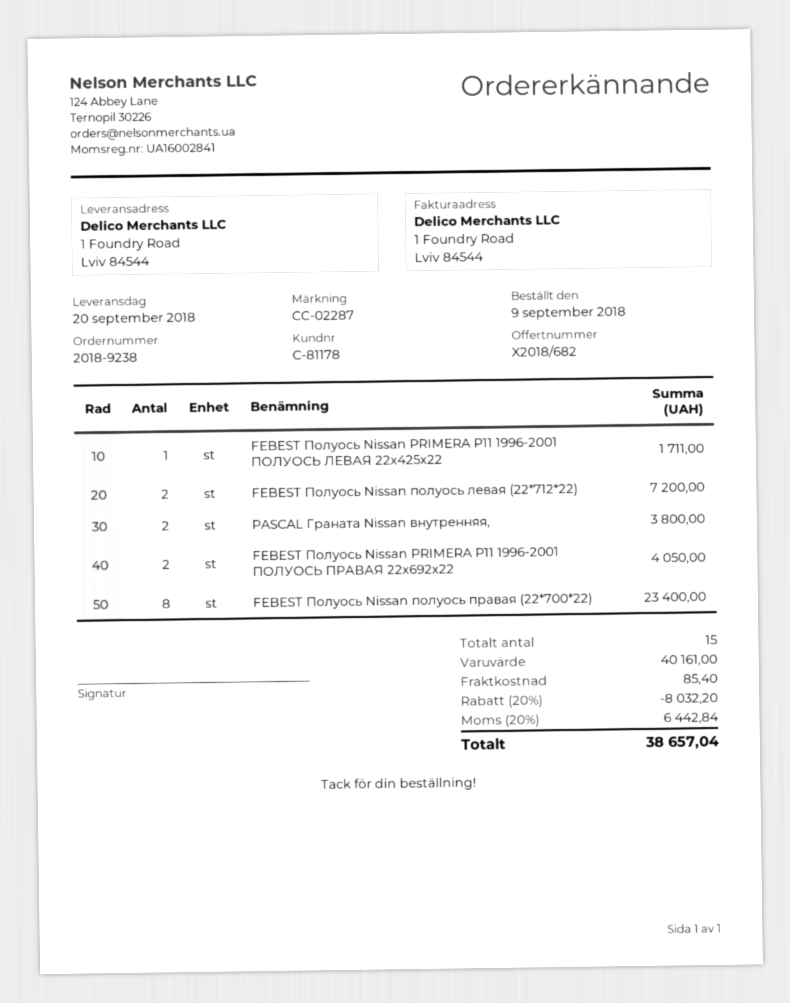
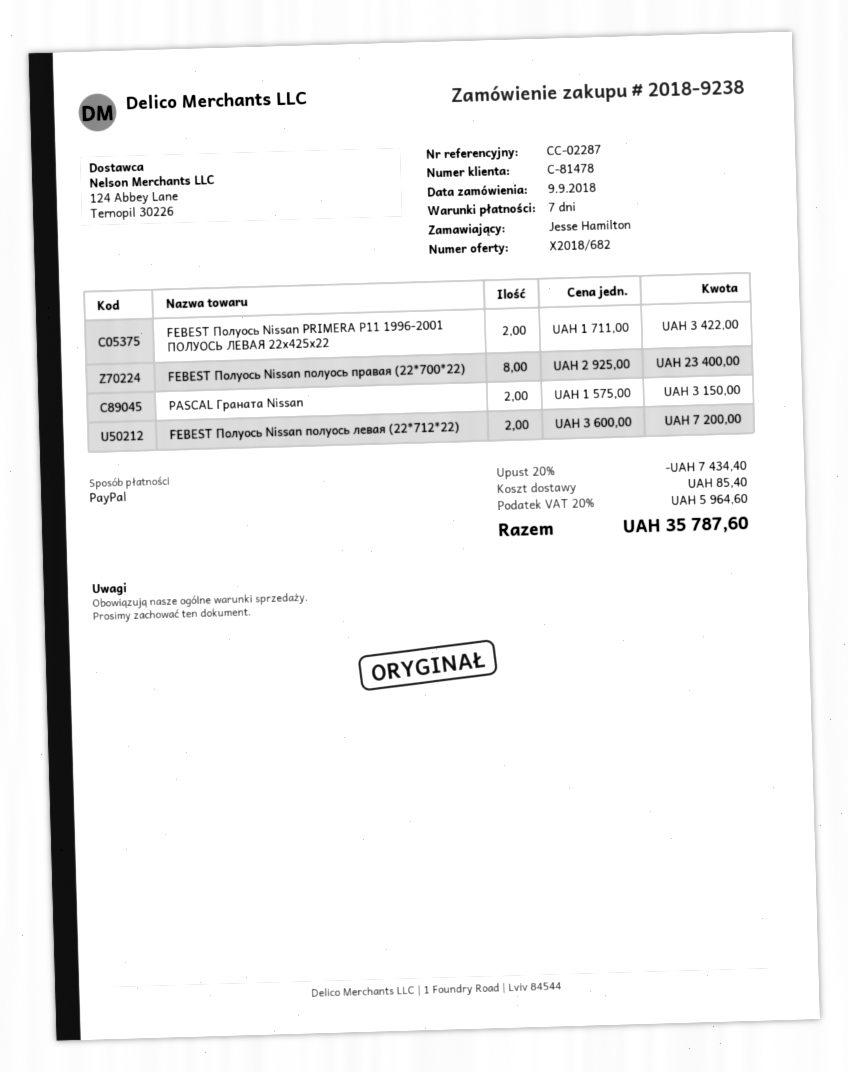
customer number: C-81178 -> C-81478
FEBEST Полуось Nissan PRIMERA P11 1996-2001 ПОЛУОСЬ ЛЕВАЯ 22x425x22: 1 for 1711.00 -> 2 for 3422.00
PASCAL Граната Nissan внутренняя,: 2 for 3800.00 -> none
FEBEST Полуось Nissan PRIMERA P11 1996-2001 ПОЛУОСЬ ПРАВАЯ 22x692x22: 2 for 4050.00 -> none
PASCAL Граната Nissan: none -> 2 for 3150.00
discount: 20% = 8032.20 -> 20% = 7434.40
tax: 20% = 6442.84 -> 20% = 5964.60
total: 38657.04 -> 35787.60

